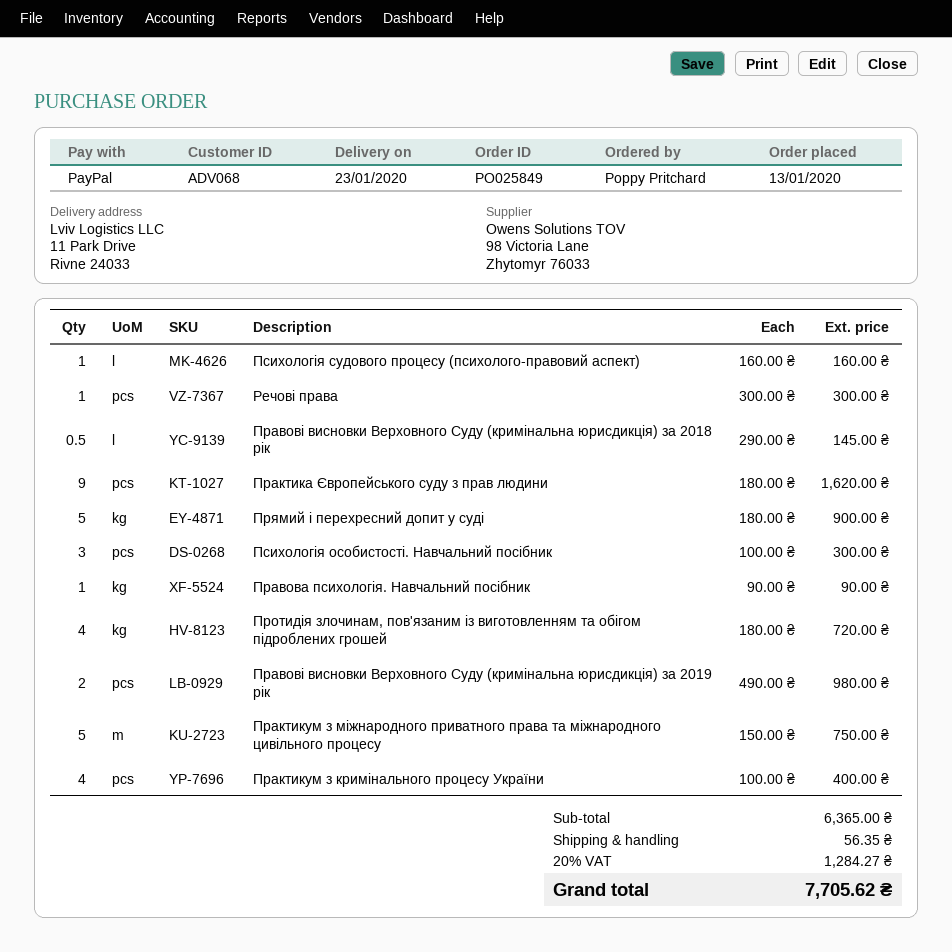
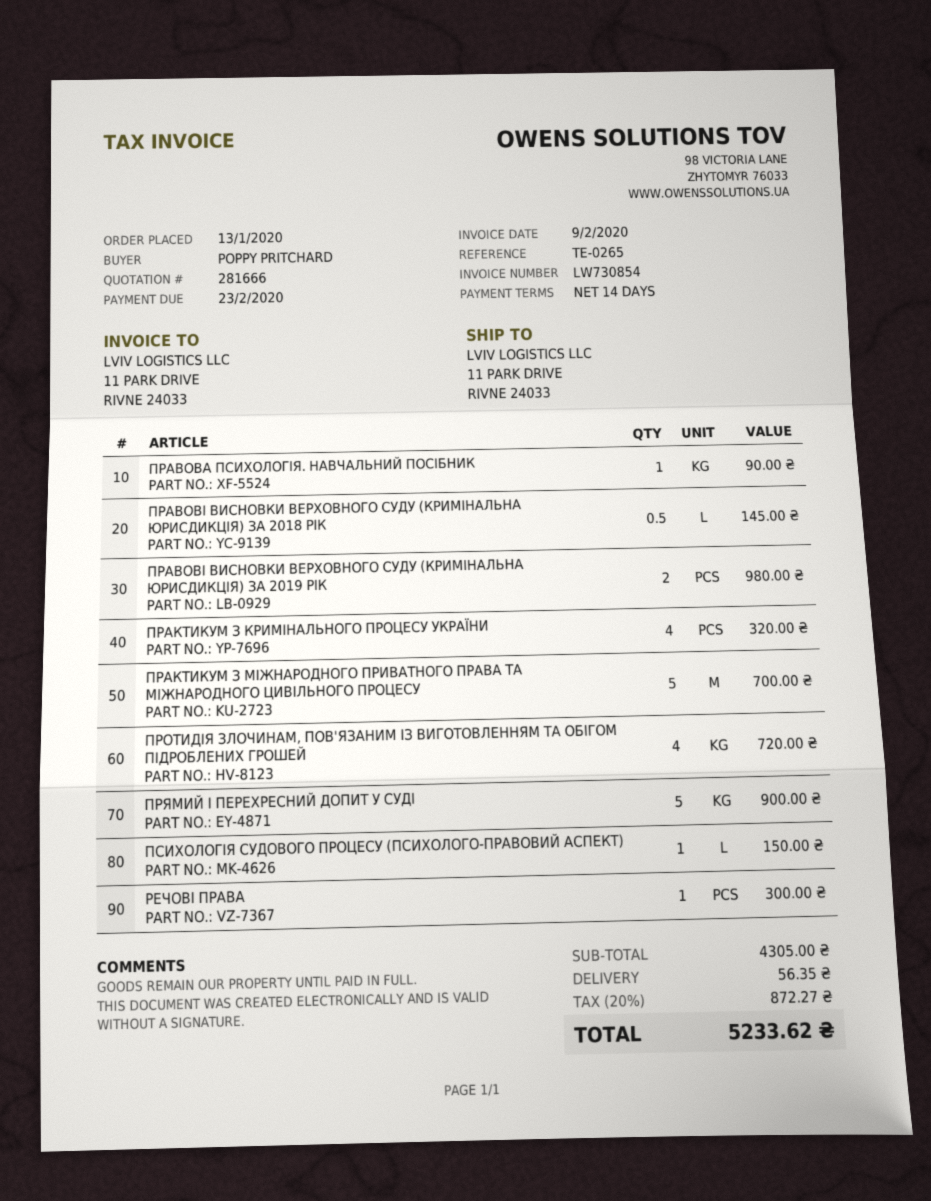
Психологія судового процесу (психолого-правовий аспект): 1 for 160.00 -> 1 for 150.00
Практика Європейського суду з прав людини: 9 for 1620.00 -> none
Психологія особистості. Навчальний посібник: 3 for 300.00 -> none
Практикум з міжнародного приватного права та міжнародного цивільного процесу: 5 for 750.00 -> 5 for 700.00
Практикум з кримінального процесу України: 4 for 400.00 -> 4 for 320.00
subtotal: 6365.00 -> 4305.00
tax: 20% = 1284.27 -> 20% = 872.27
total: 7705.62 -> 5233.62

